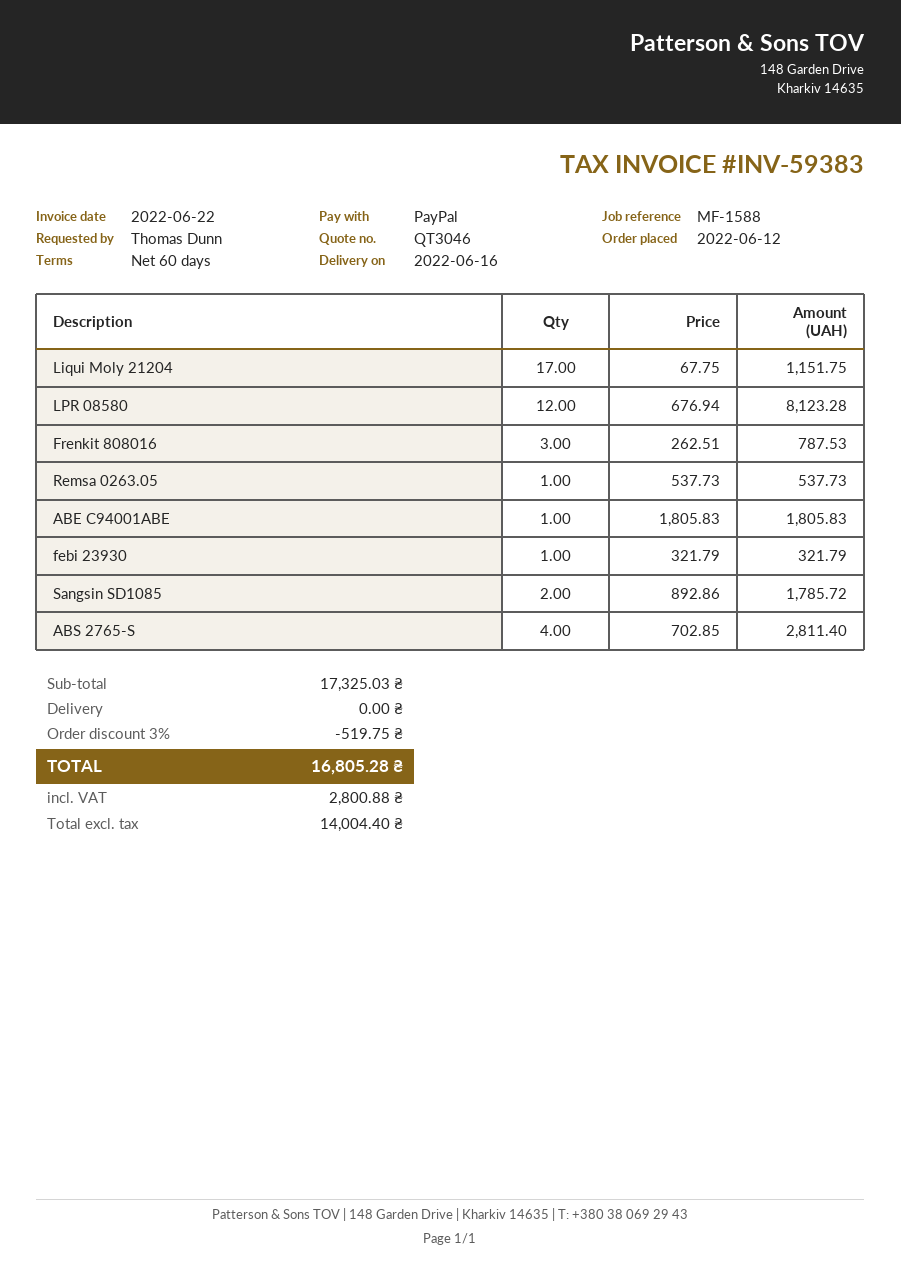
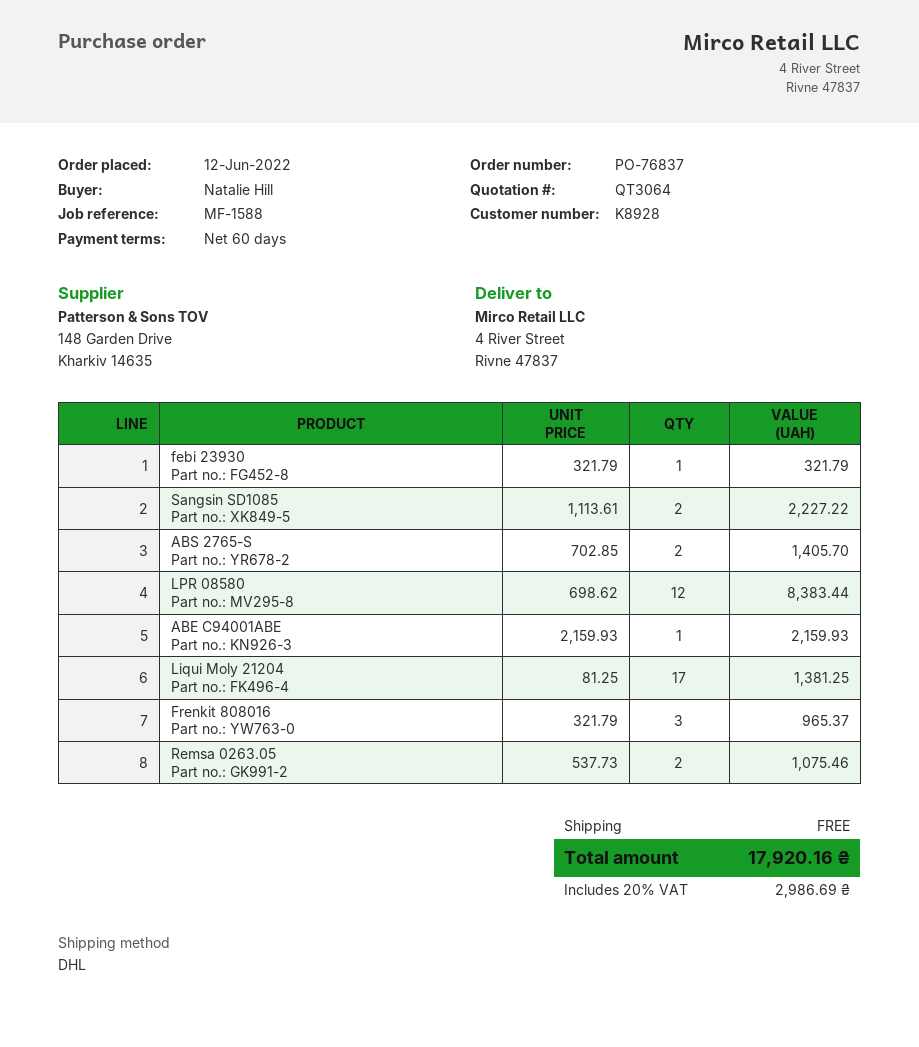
quote number: QT3046 -> QT3064
ordered by: Thomas Dunn -> Natalie Hill
Liqui Moly 21204: 17 x 67.75 = 1151.75 -> 17 x 81.25 = 1381.25
LPR 08580: 12 x 676.94 = 8123.28 -> 12 x 698.62 = 8383.44
Frenkit 808016: 3 x 262.51 = 787.53 -> 3 x 321.79 = 965.37
Remsa 0263.05: 1 x 537.73 = 537.73 -> 2 x 537.73 = 1075.46
ABE C94001ABE: 1 x 1805.83 = 1805.83 -> 1 x 2159.93 = 2159.93
Sangsin SD1085: 2 x 892.86 = 1785.72 -> 2 x 1113.61 = 2227.22
ABS 2765-S: 4 x 702.85 = 2811.40 -> 2 x 702.85 = 1405.70
discount: 3% = 519.75 -> none
tax: 2800.88 -> 2986.69
total: 16805.28 -> 17920.16

